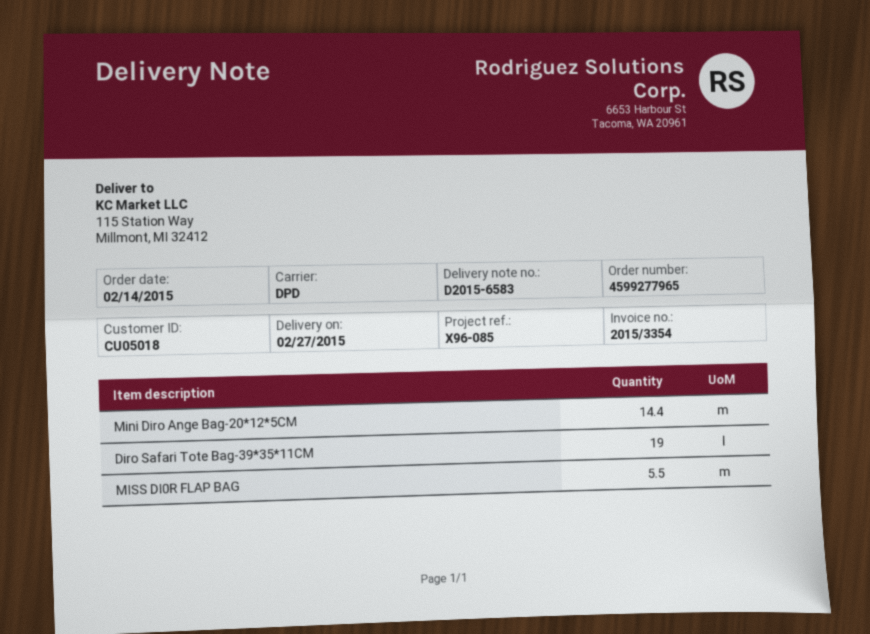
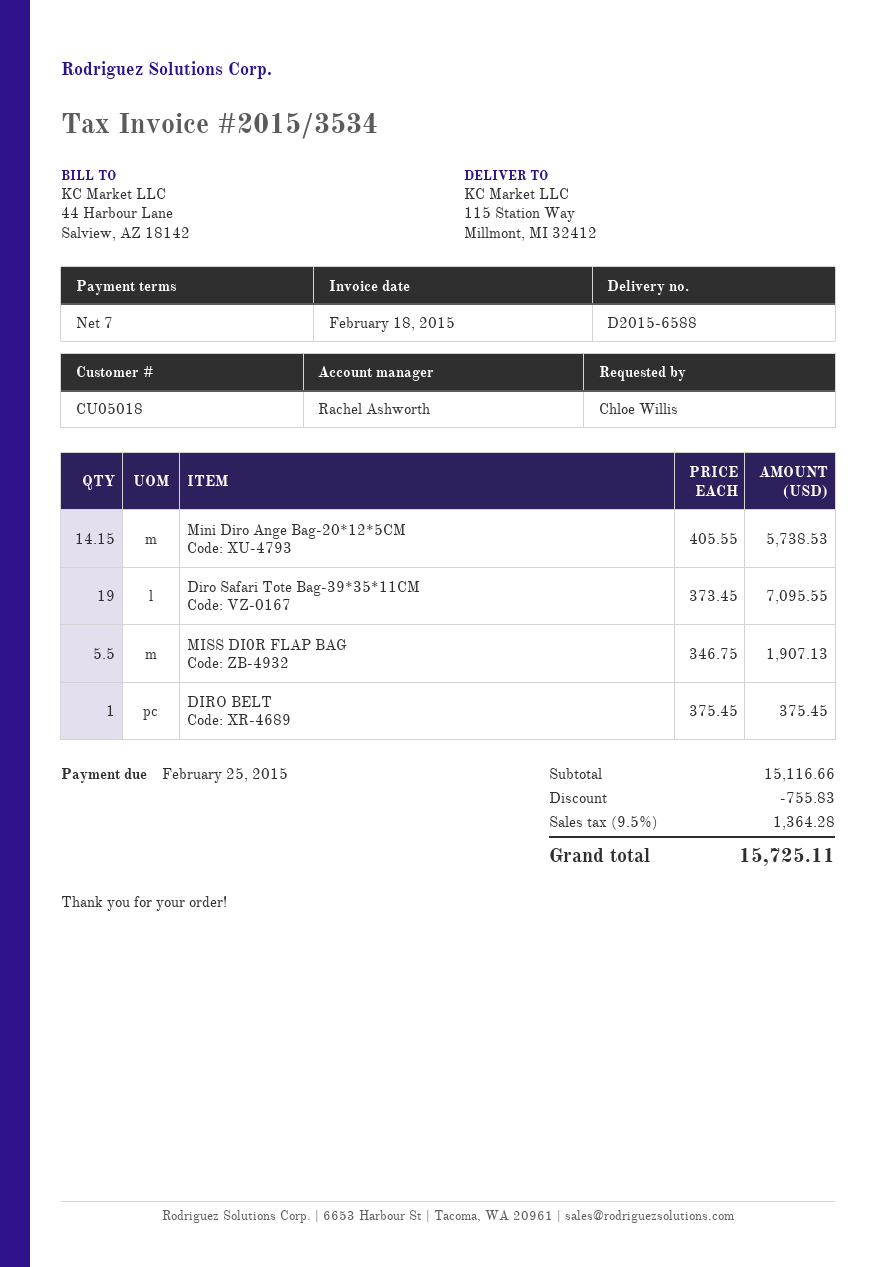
delivery note number: D2015-6583 -> D2015-6588
invoice number: 2015/3354 -> 2015/3534
Mini Diro Ange Bag-20*12*5CM: 14.4 -> 14.15
DIRO BELT: none -> 1

